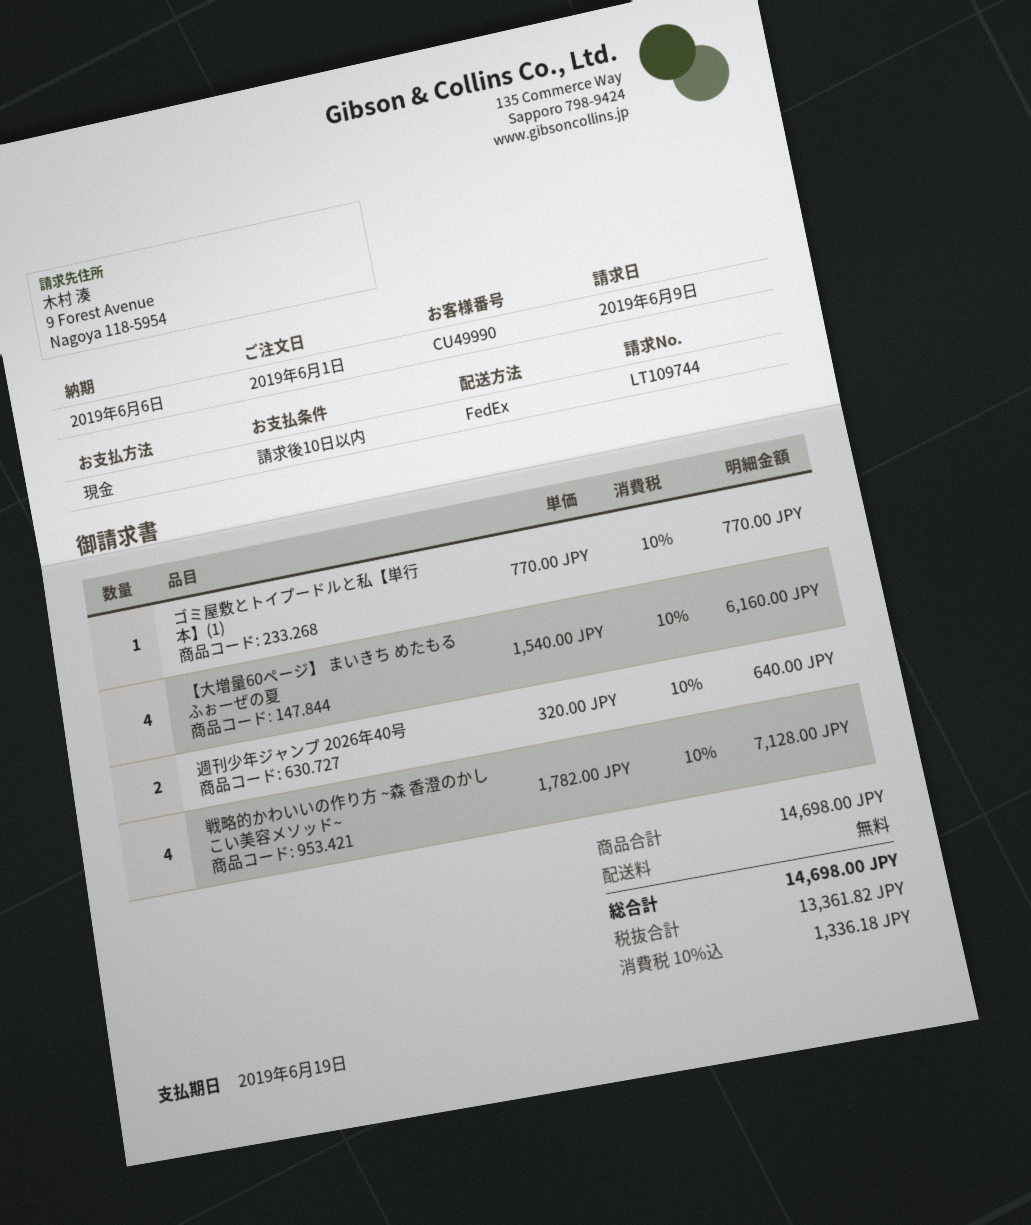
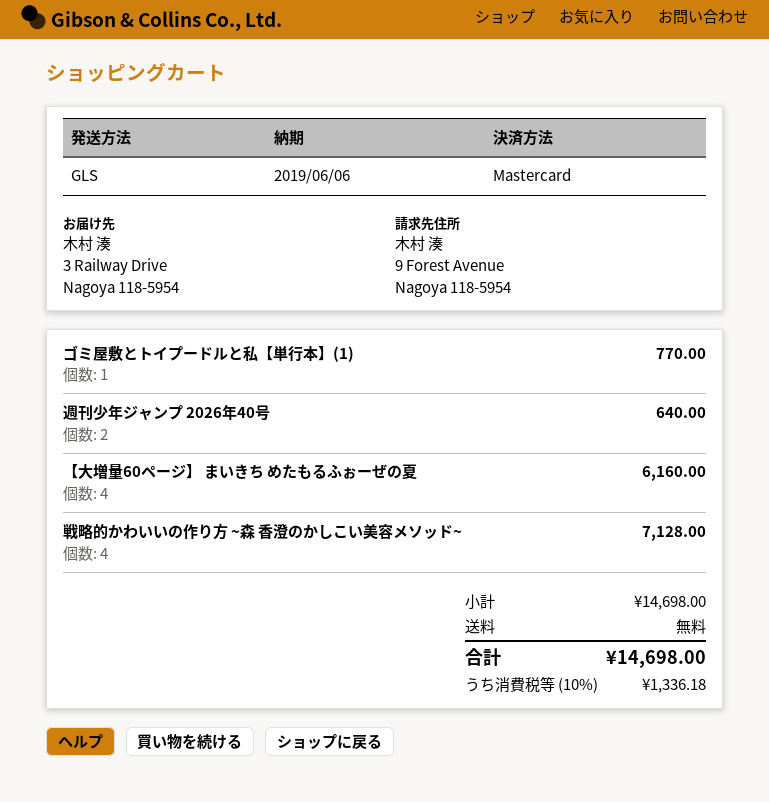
payment method: cash -> Mastercard
shipping method: FedEx -> GLS

